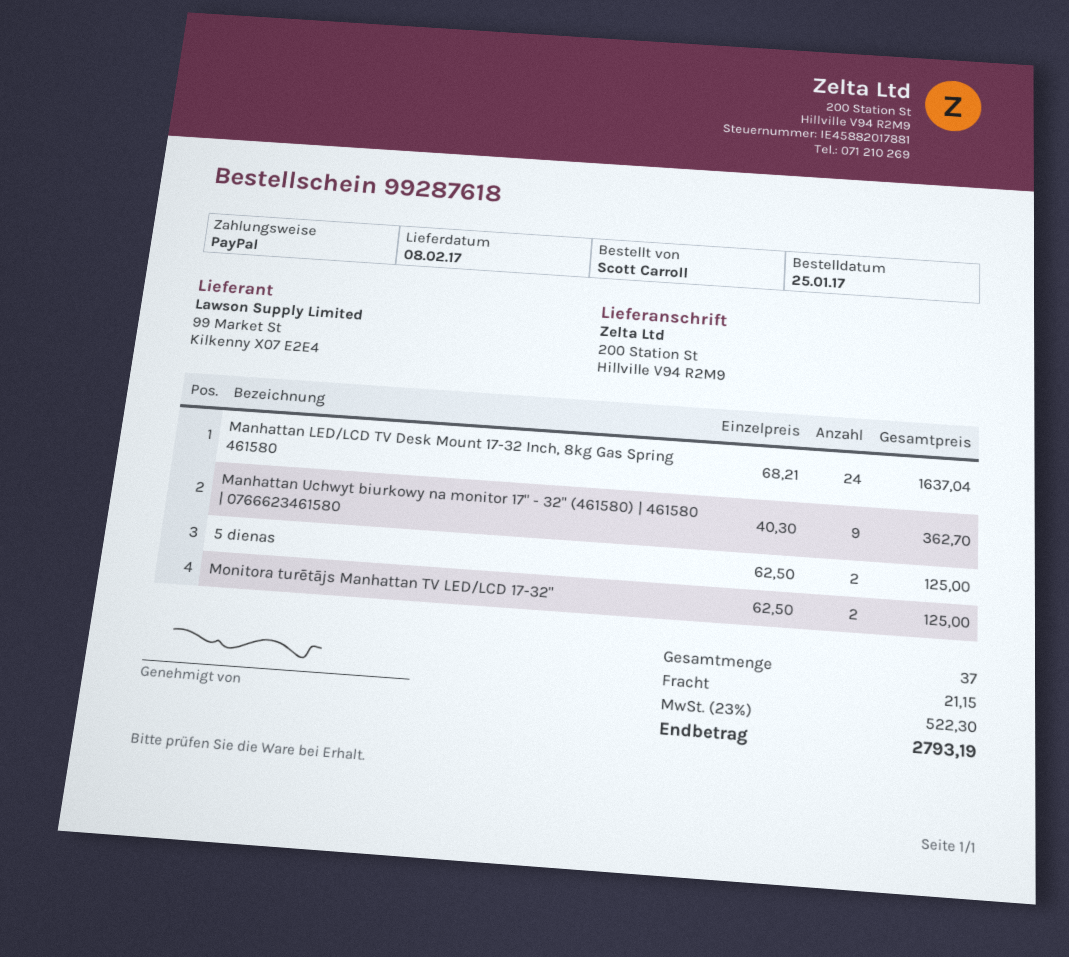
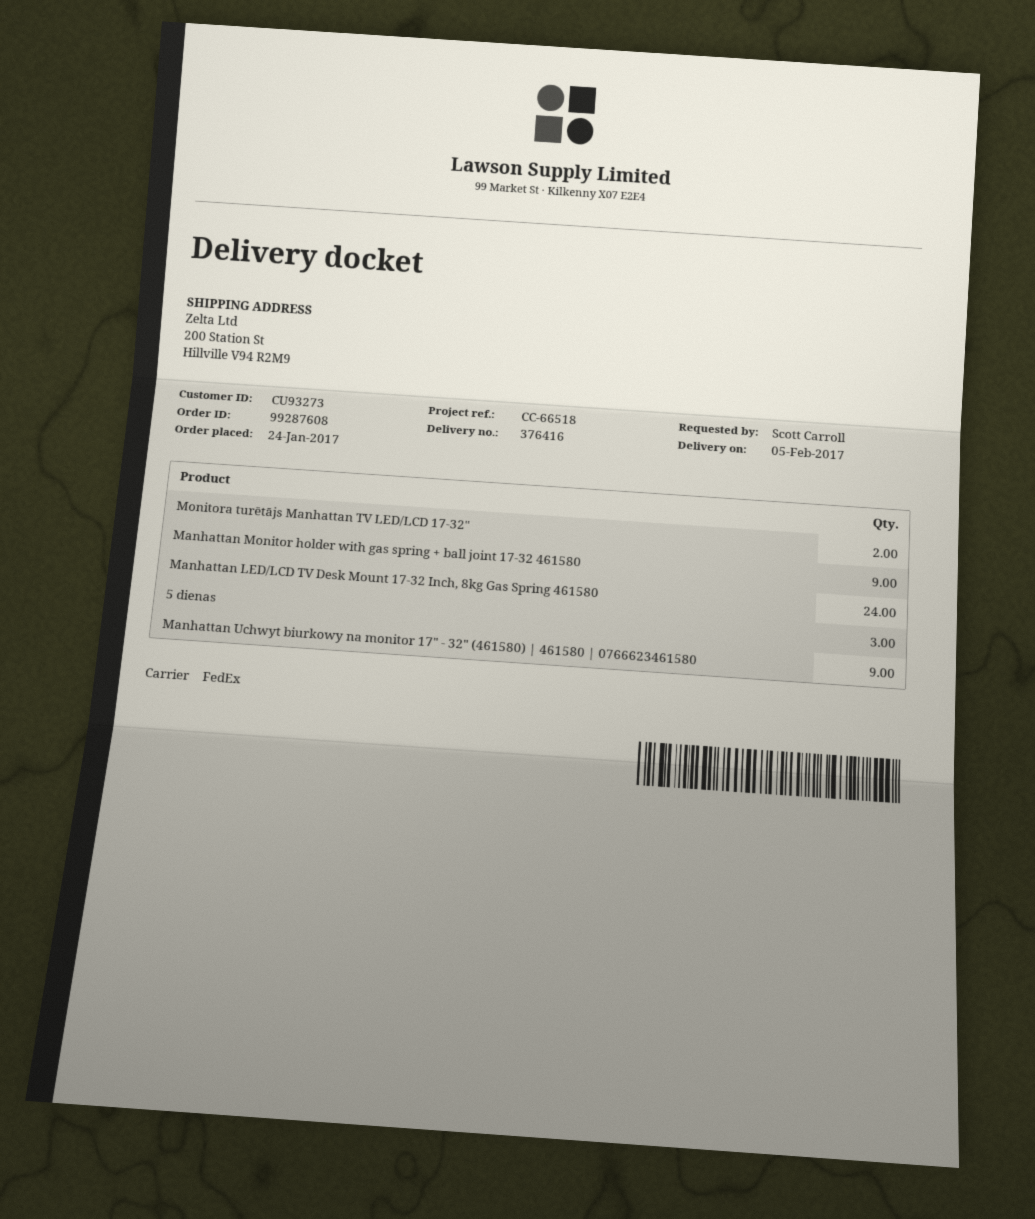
order number: 99287618 -> 99287608
order date: 2017-01-25 -> 2017-01-24
delivery date: 2017-02-08 -> 2017-02-05
5 dienas: 2 -> 3
Manhattan Monitor holder with gas spring + ball joint 17-32 461580: none -> 9

